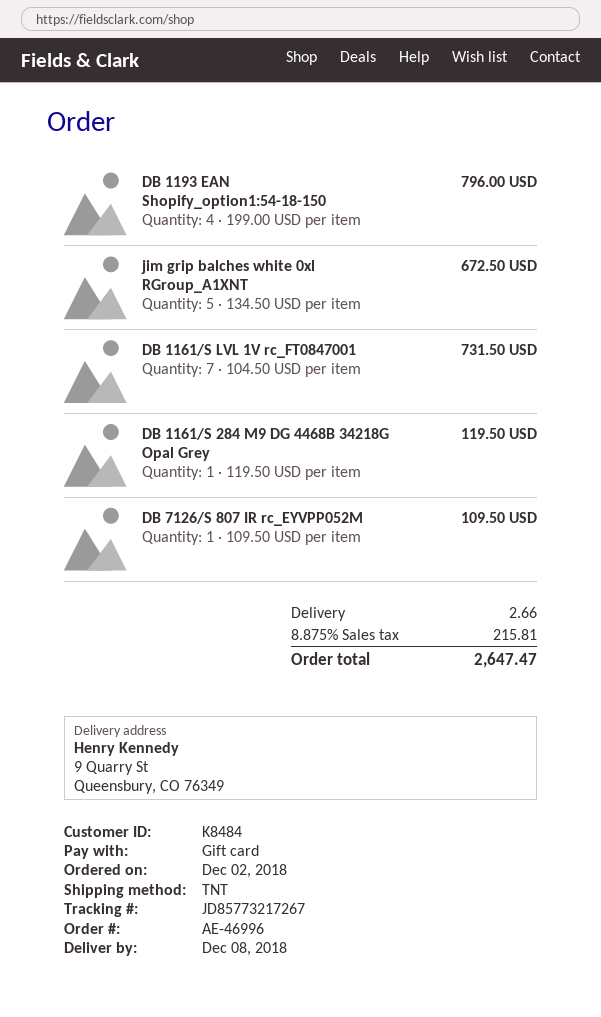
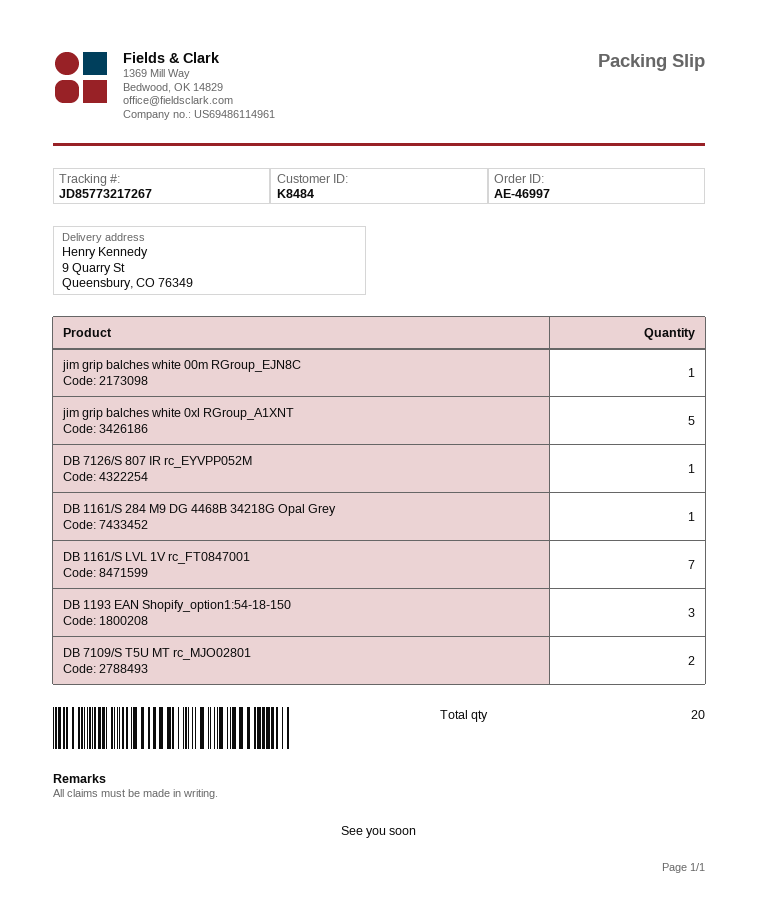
order number: AE-46996 -> AE-46997
DB 1193 EAN Shopify_option1:54-18-150: 4 -> 3
jim grip balches white 00m RGroup_EJN8C: none -> 1
DB 7109/S T5U MT rc_MJO02801: none -> 2

